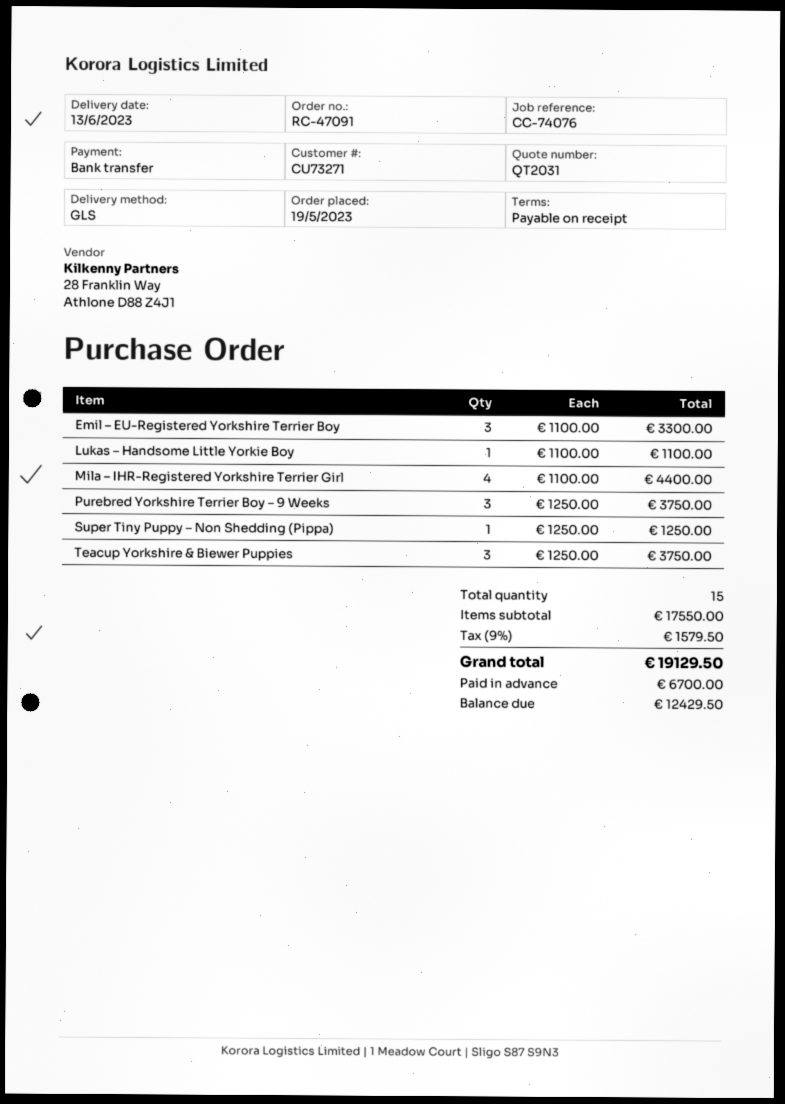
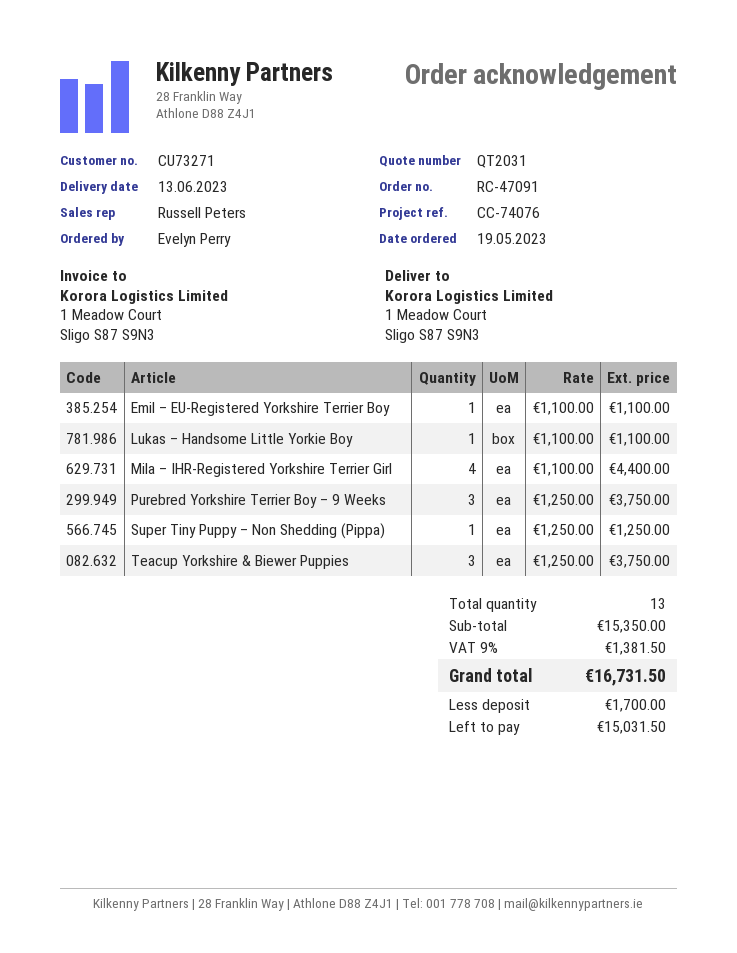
Emil – EU-Registered Yorkshire Terrier Boy: 3 x 1100.00 = 3300.00 -> 1 x 1100.00 = 1100.00
total quantity: 15 -> 13
subtotal: 17550.00 -> 15350.00
tax: 9% = 1579.50 -> 9% = 1381.50
total: 19129.50 -> 16731.50
deposit: 6700.00 -> 1700.00
balance: 12429.50 -> 15031.50

